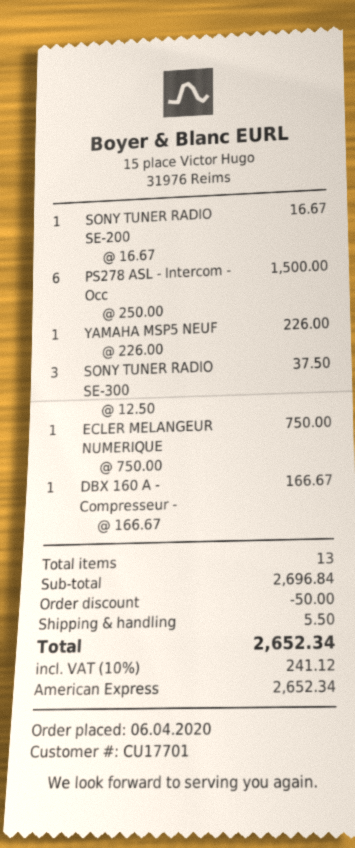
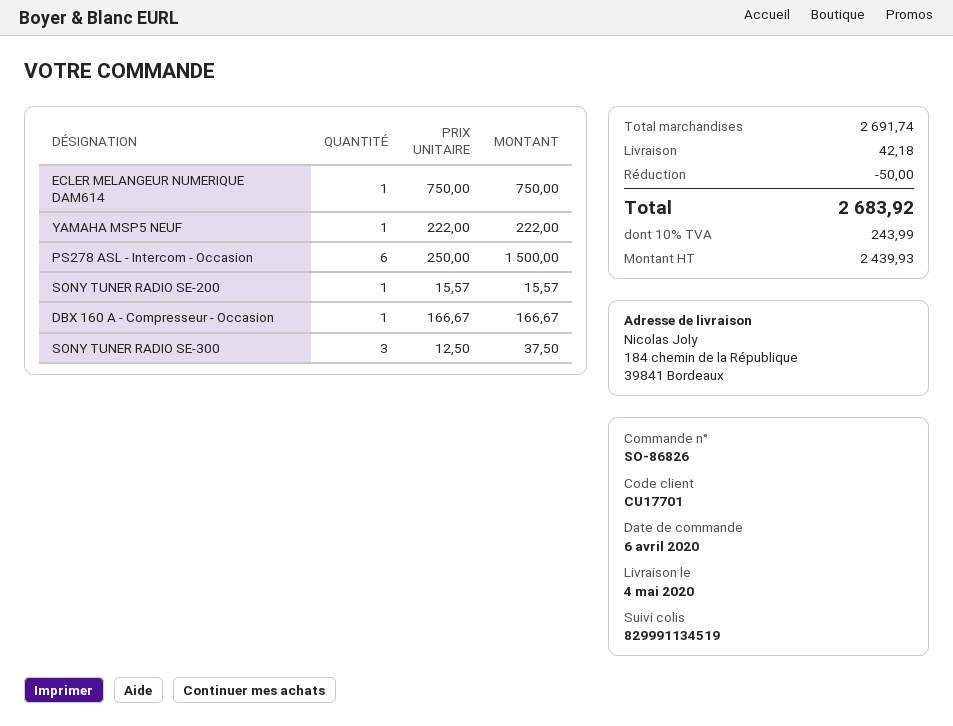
SONY TUNER RADIO SE-200: 1 x 16.67 = 16.67 -> 1 x 15.57 = 15.57
YAMAHA MSP5 NEUF: 1 x 226.00 = 226.00 -> 1 x 222.00 = 222.00
subtotal: 2696.84 -> 2691.74
shipping: 5.50 -> 42.18
tax: 10% = 241.12 -> 10% = 243.99
total: 2652.34 -> 2683.92

